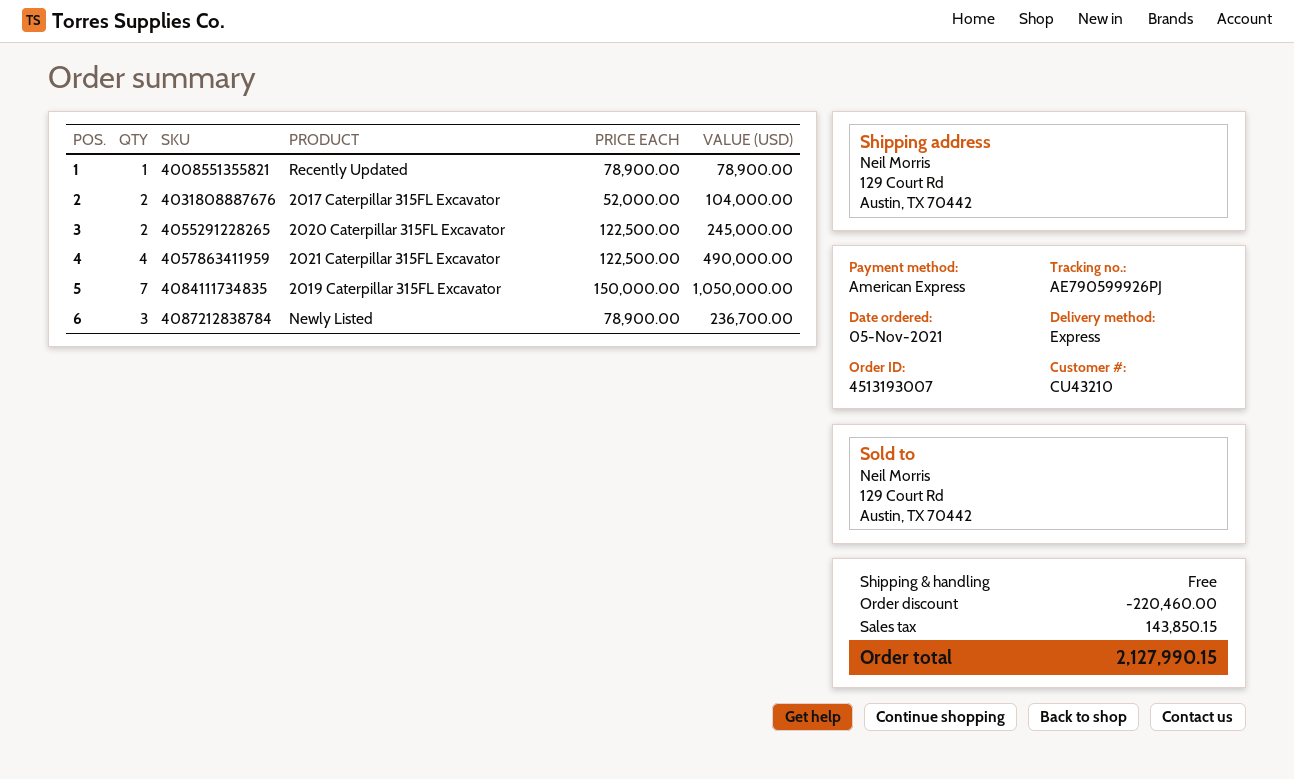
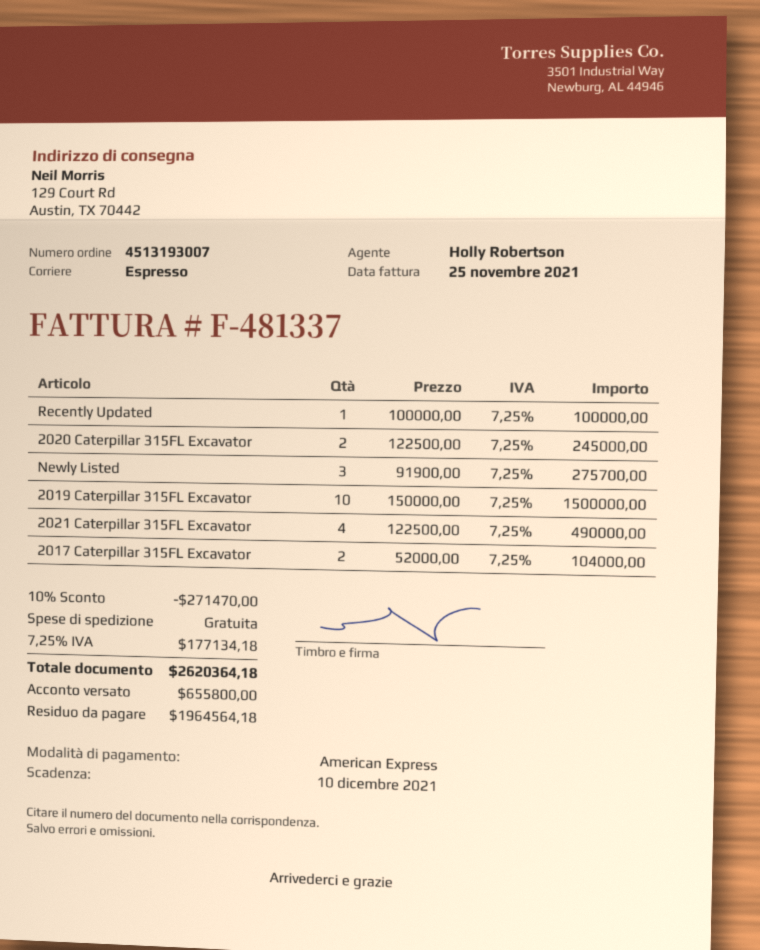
Recently Updated: 1 x 78900.00 = 78900.00 -> 1 x 100000.00 = 100000.00
2019 Caterpillar 315FL Excavator: 7 x 150000.00 = 1050000.00 -> 10 x 150000.00 = 1500000.00
Newly Listed: 3 x 78900.00 = 236700.00 -> 3 x 91900.00 = 275700.00
discount: 220460.00 -> 271470.00
tax: 143850.15 -> 177134.18
total: 2127990.15 -> 2620364.18

